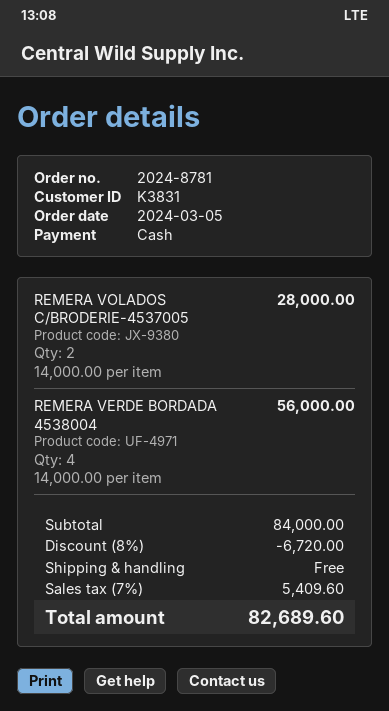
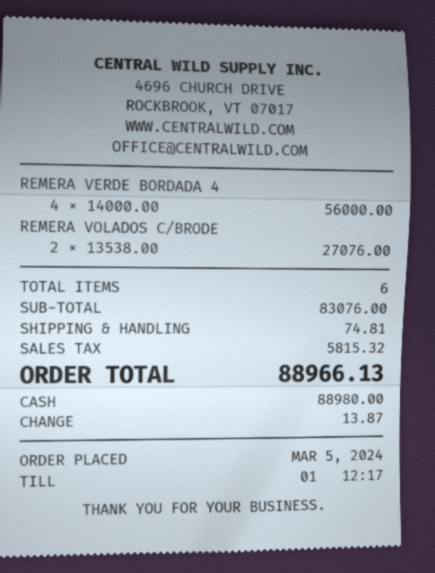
REMERA VOLADOS C/BRODERIE-4537005: 2 x 14000.00 = 28000.00 -> 2 x 13538.00 = 27076.00
subtotal: 84000.00 -> 83076.00
discount: 8% = 6720.00 -> none
shipping: 0.00 -> 74.81
tax: 5409.60 -> 5815.32
total: 82689.60 -> 88966.13

